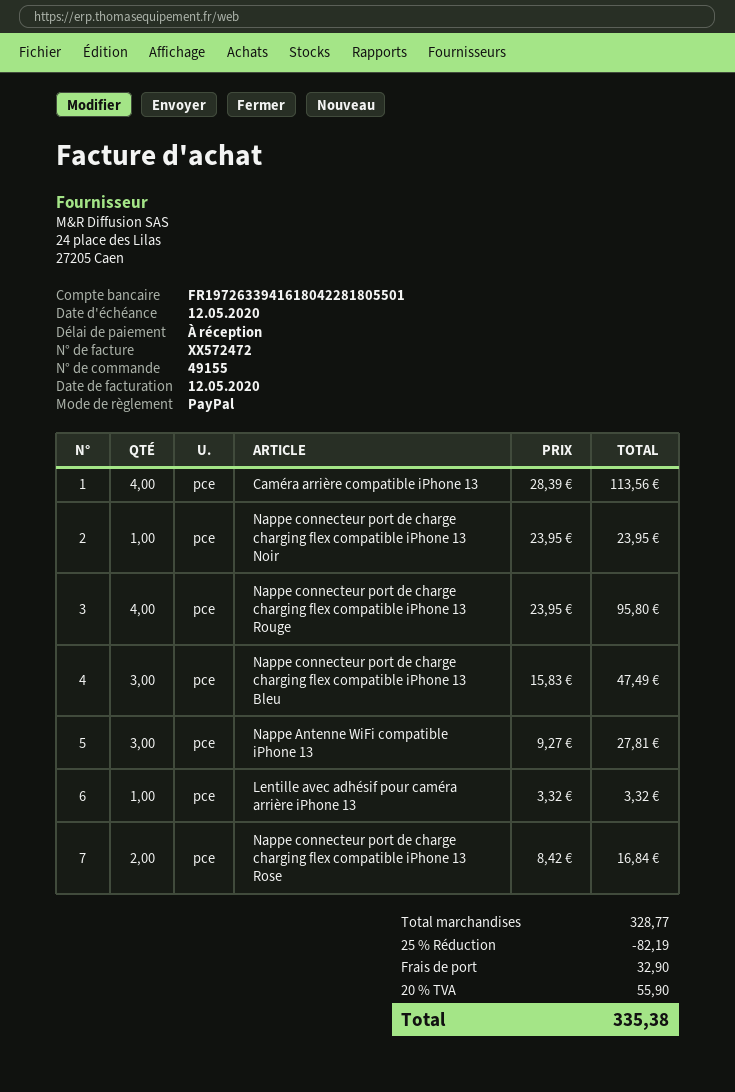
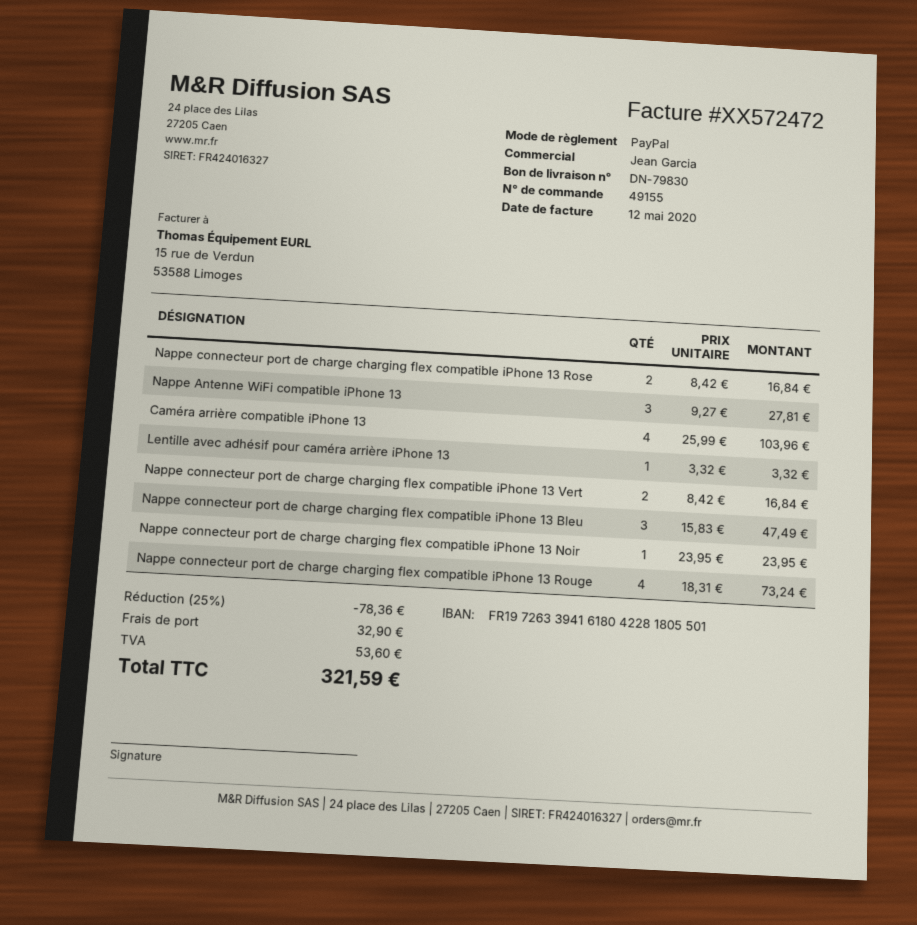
Caméra arrière compatible iPhone 13: 4 x 28.39 = 113.56 -> 4 x 25.99 = 103.96
Nappe connecteur port de charge charging flex compatible iPhone 13 Rouge: 4 x 23.95 = 95.80 -> 4 x 18.31 = 73.24
Nappe connecteur port de charge charging flex compatible iPhone 13 Vert: none -> 2 x 8.42 = 16.84
discount: 25% = 82.19 -> 25% = 78.36
tax: 55.90 -> 53.60
total: 335.38 -> 321.59

